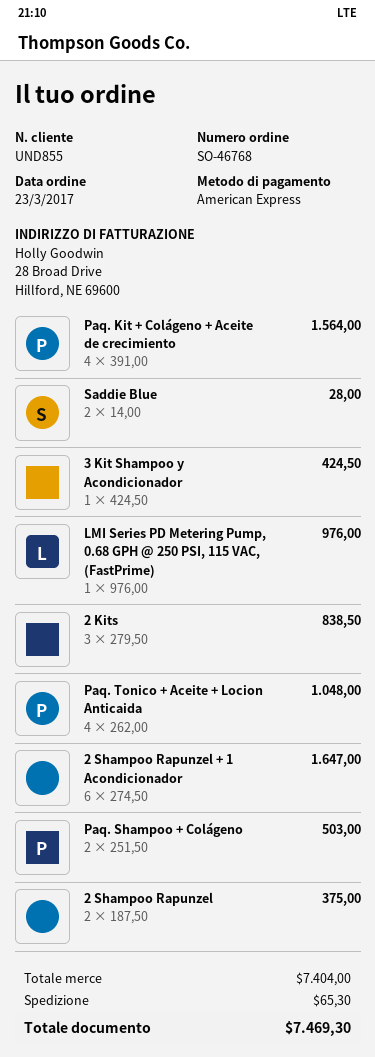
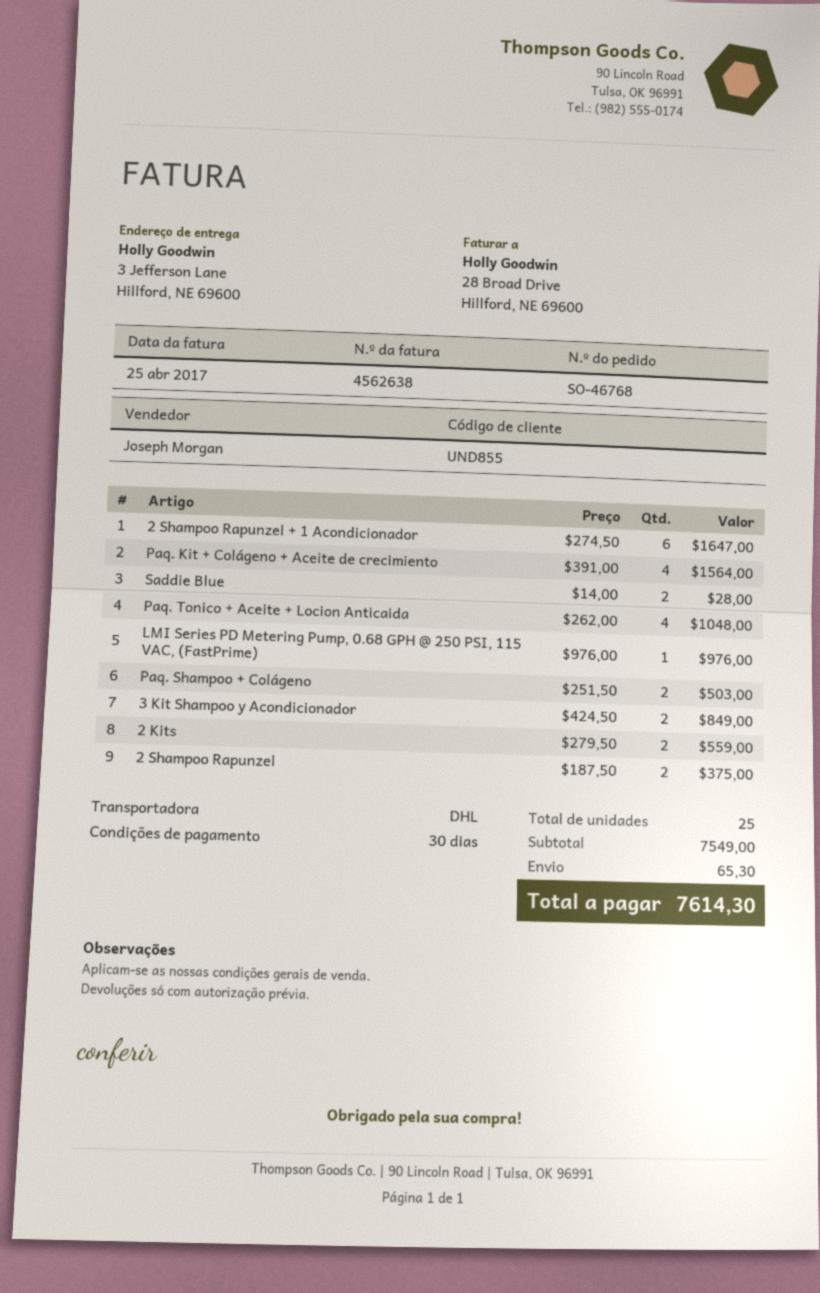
3 Kit Shampoo y Acondicionador: 1 x 424.50 = 424.50 -> 2 x 424.50 = 849.00
2 Kits: 3 x 279.50 = 838.50 -> 2 x 279.50 = 559.00
subtotal: 7404.00 -> 7549.00
total: 7469.30 -> 7614.30

